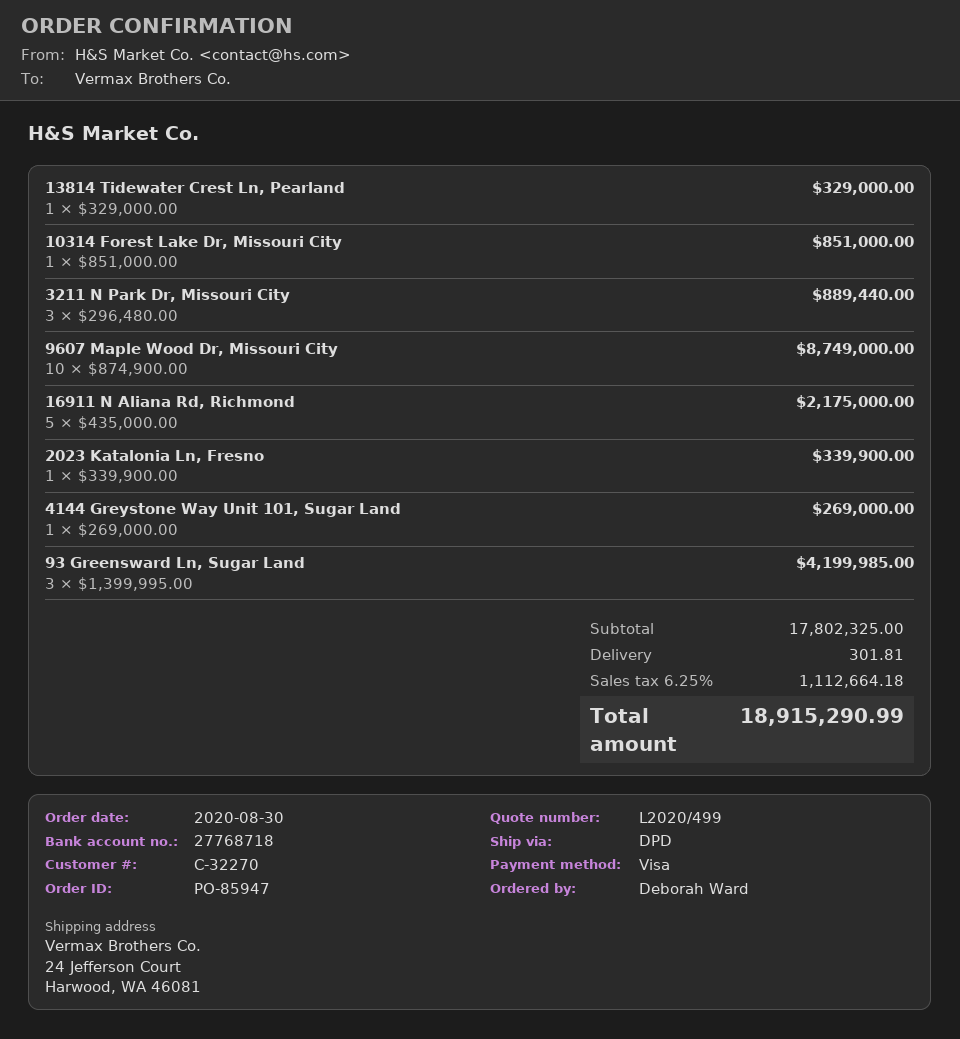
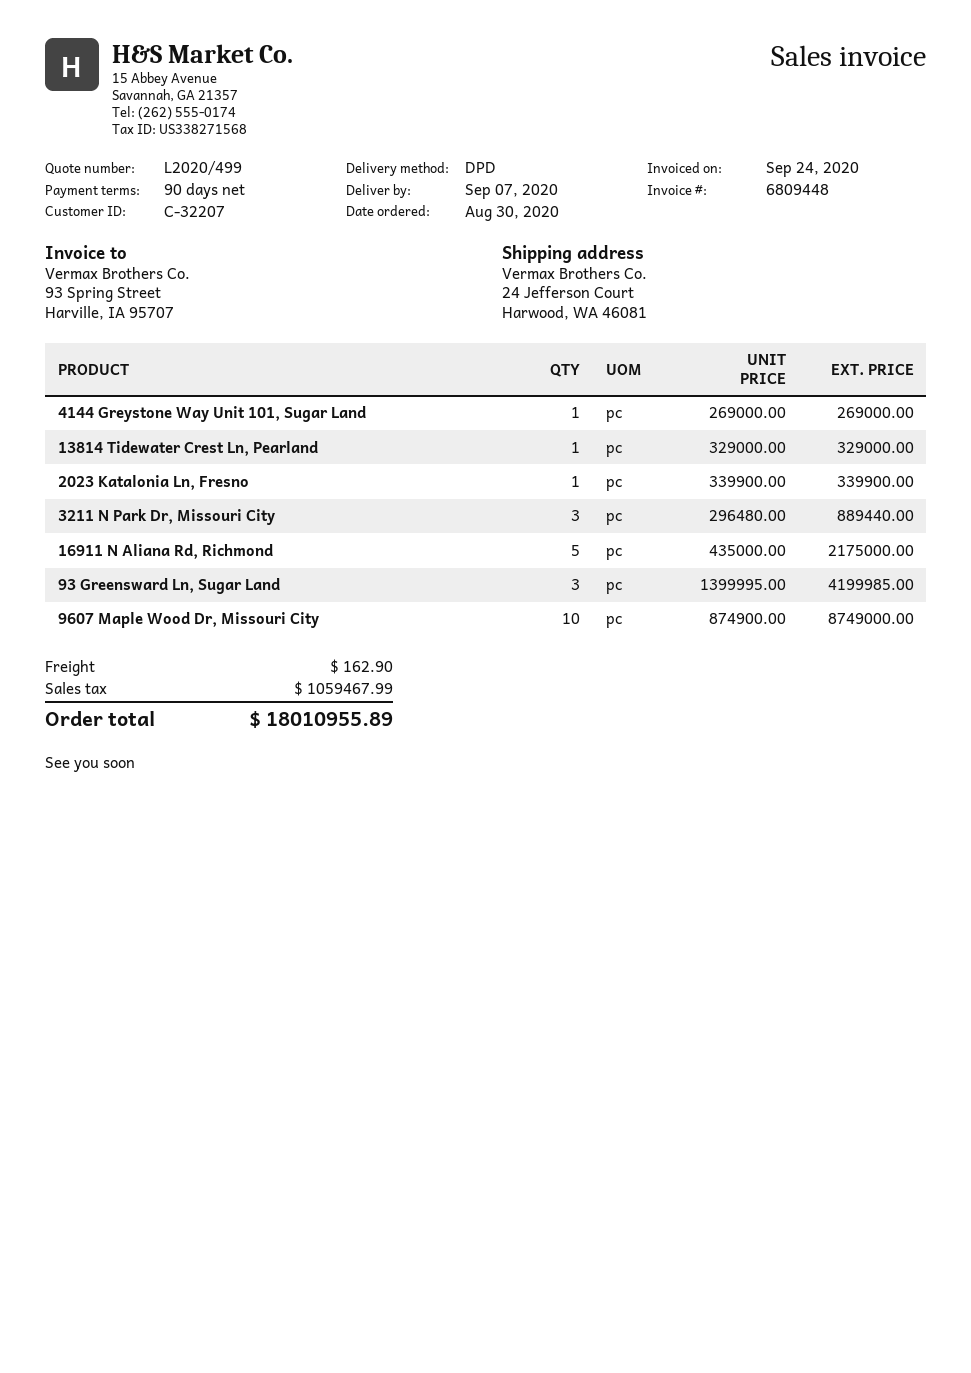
customer number: C-32270 -> C-32207
10314 Forest Lake Dr, Missouri City: 1 x 851000.00 = 851000.00 -> none
shipping: 301.81 -> 162.90
tax: 1112664.18 -> 1059467.99
total: 18915290.99 -> 18010955.89

